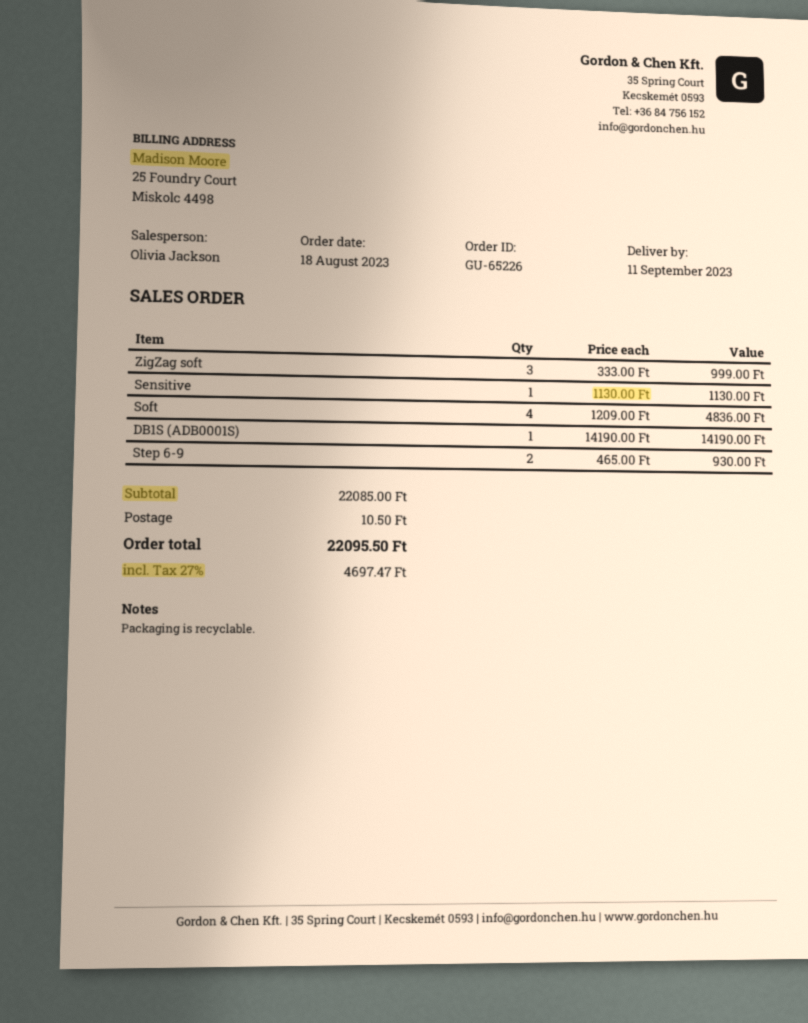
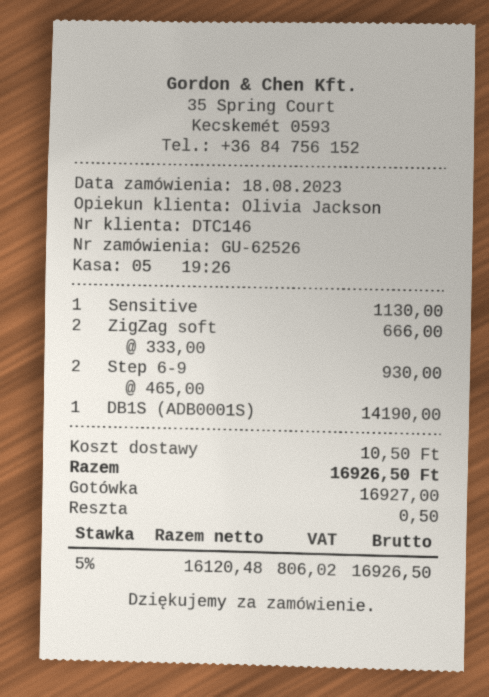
order number: GU-65226 -> GU-62526
ZigZag soft: 3 x 333.00 = 999.00 -> 2 x 333.00 = 666.00
Soft: 4 x 1209.00 = 4836.00 -> none
tax: 27% = 4697.47 -> 5% = 806.02
total: 22095.50 -> 16926.50

